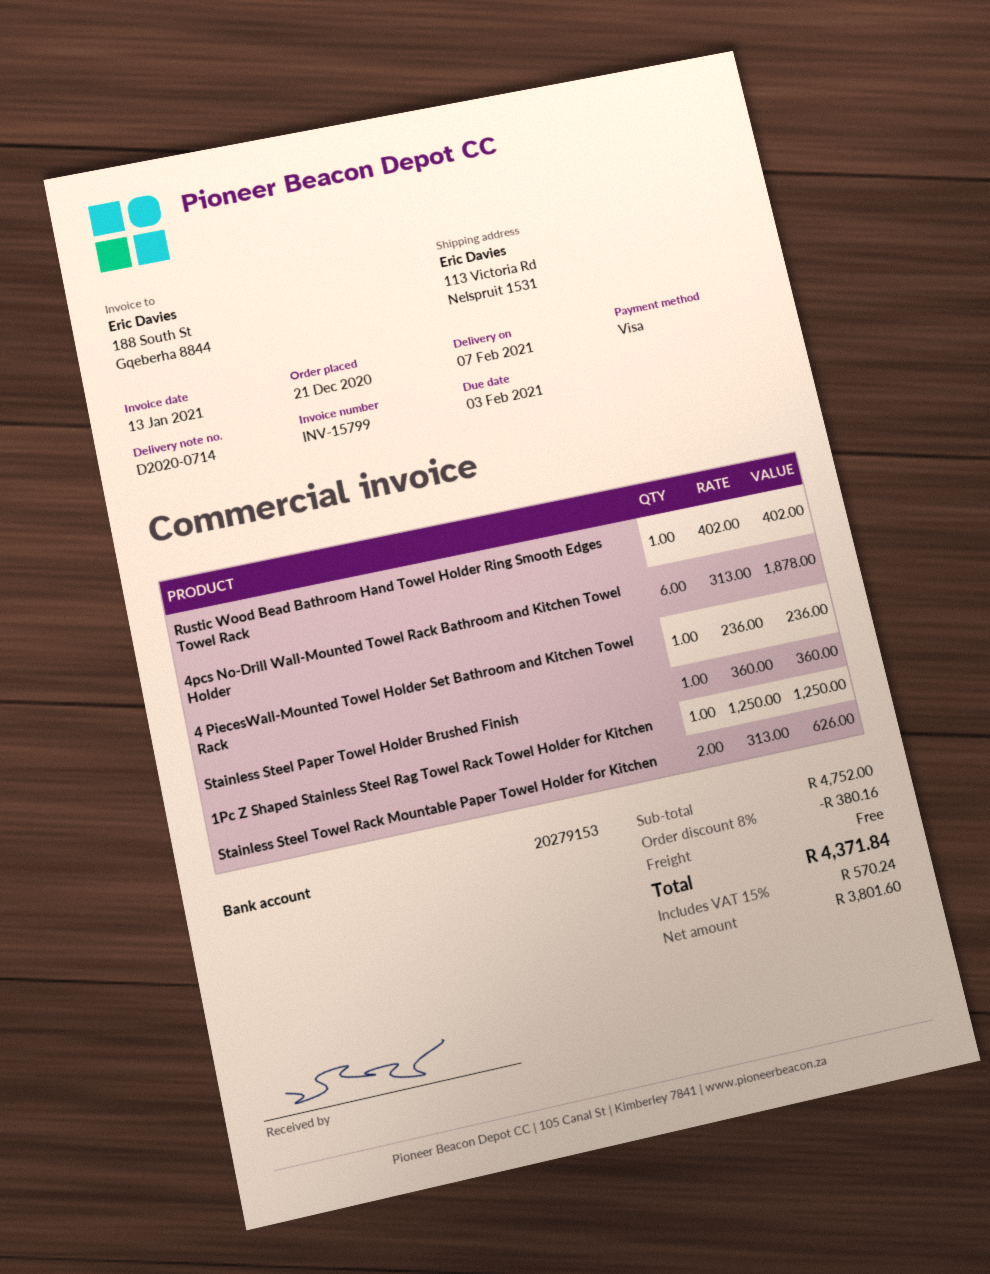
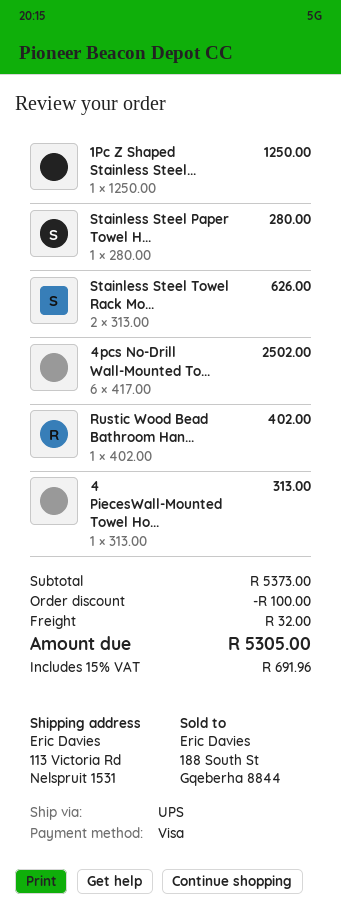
4pcs No-Drill Wall-Mounted Towel Rack Bathroom and Kitchen Towel Holder: 6 x 313.00 = 1878.00 -> 6 x 417.00 = 2502.00
4 PiecesWall-Mounted Towel Holder Set Bathroom and Kitchen Towel Rack: 1 x 236.00 = 236.00 -> 1 x 313.00 = 313.00
Stainless Steel Paper Towel Holder Brushed Finish: 1 x 360.00 = 360.00 -> 1 x 280.00 = 280.00
subtotal: 4752.00 -> 5373.00
discount: 380.16 -> 100.00
shipping: 0.00 -> 32.00
tax: 15% = 570.24 -> 15% = 691.96
total: 4371.84 -> 5305.00

